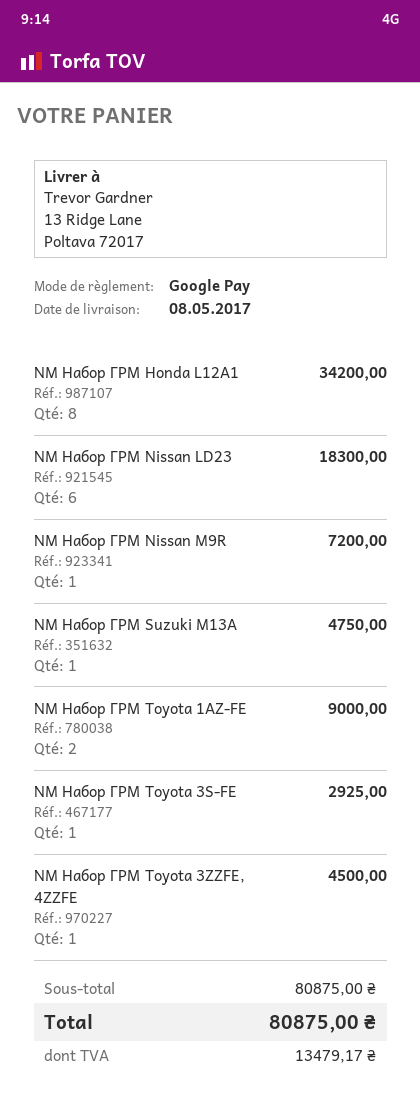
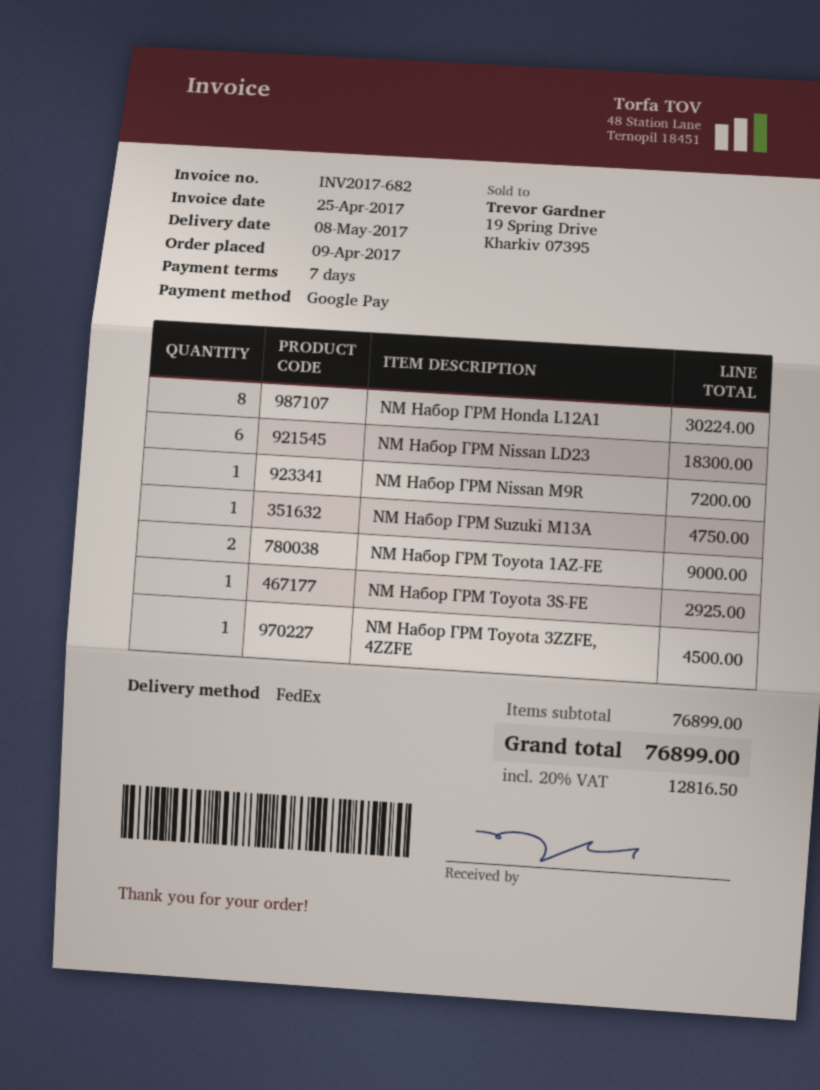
NM Набор ГРМ Honda L12A1: 8 for 34200.00 -> 8 for 30224.00
subtotal: 80875.00 -> 76899.00
tax: 13479.17 -> 12816.50
total: 80875.00 -> 76899.00

